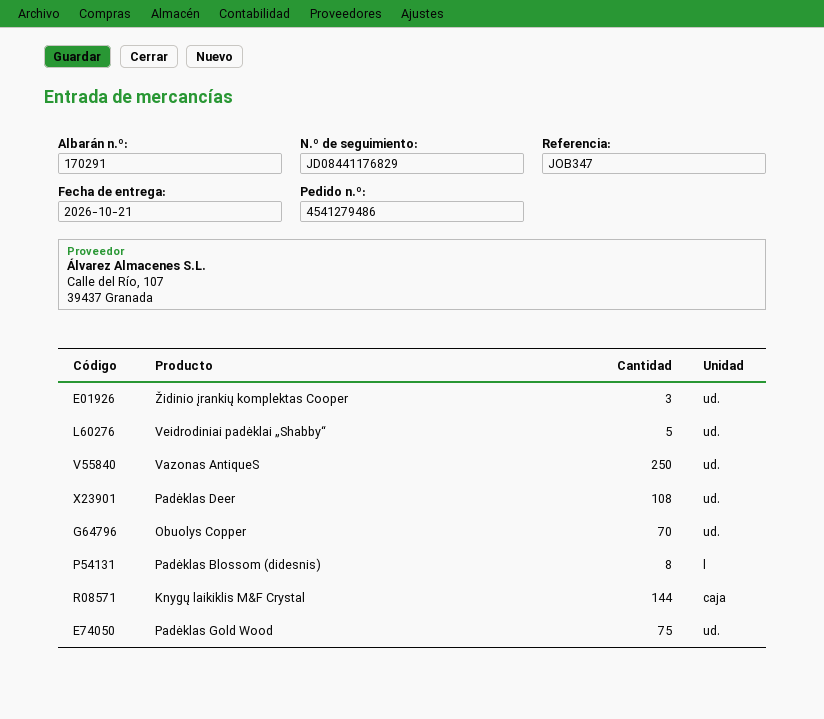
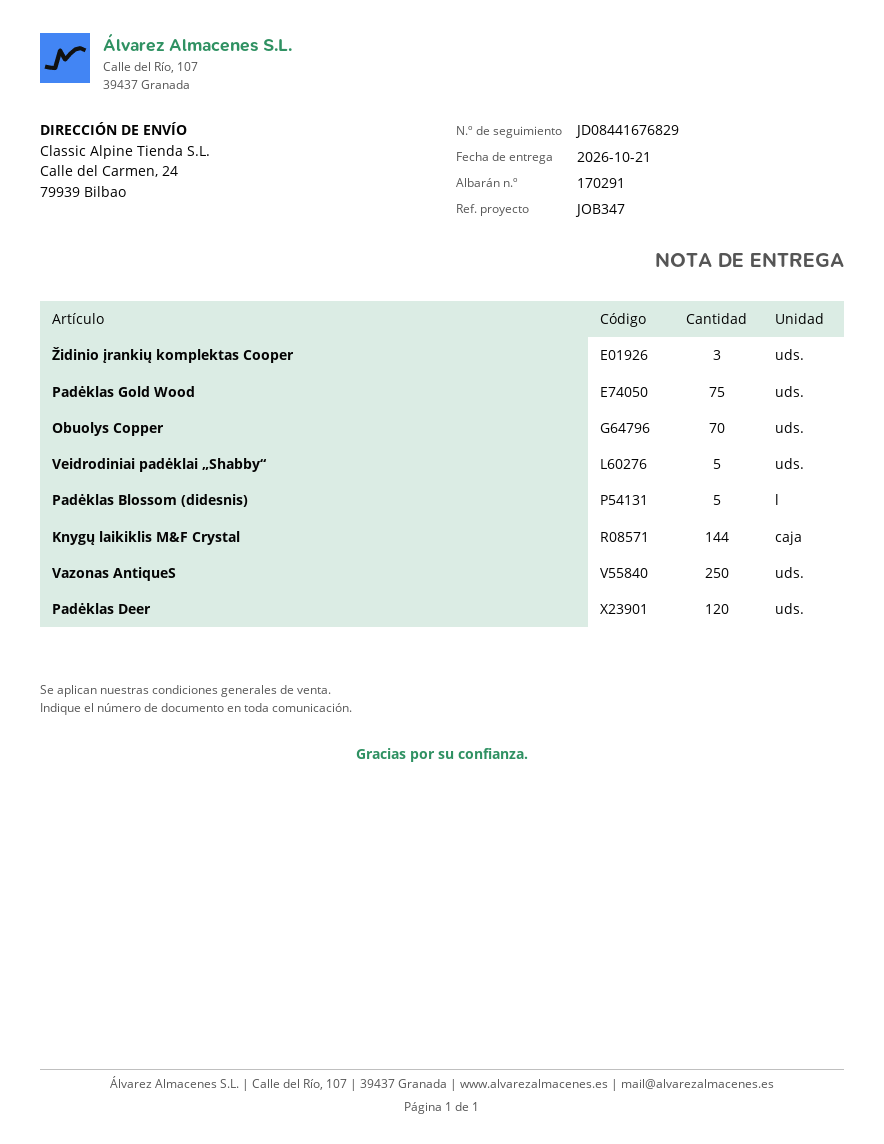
tracking number: JD08441176829 -> JD08441676829
Padėklas Deer: 108 -> 120
Padėklas Blossom (didesnis): 8 -> 5

